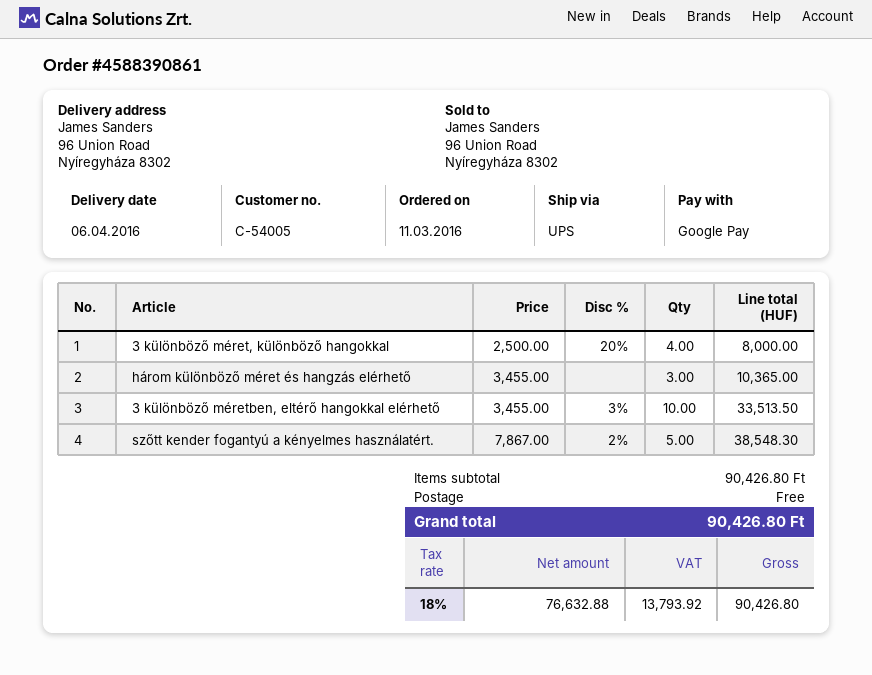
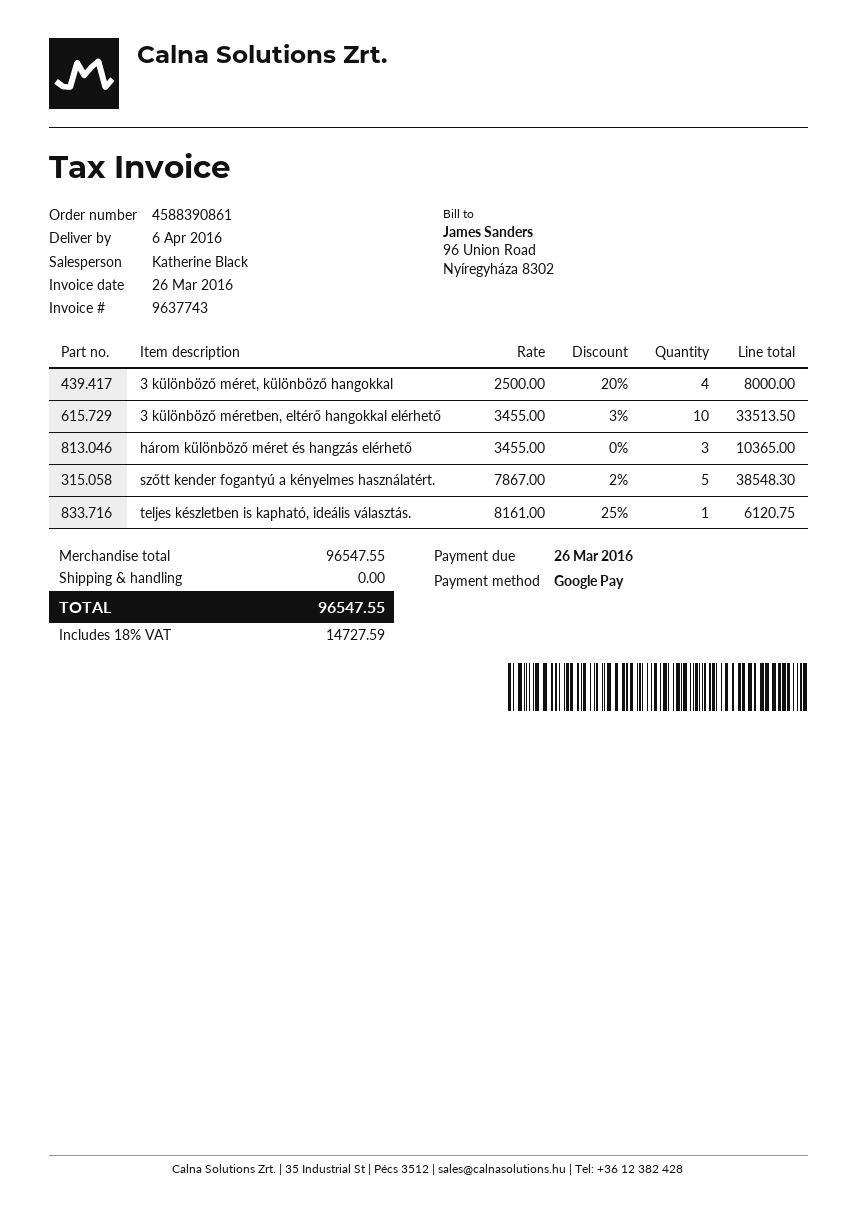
teljes készletben is kapható, ideális választás.: none -> 1 x 8161.00 - 25% = 6120.75
subtotal: 90426.80 -> 96547.55
tax: 18% = 13793.92 -> 18% = 14727.59
total: 90426.80 -> 96547.55

